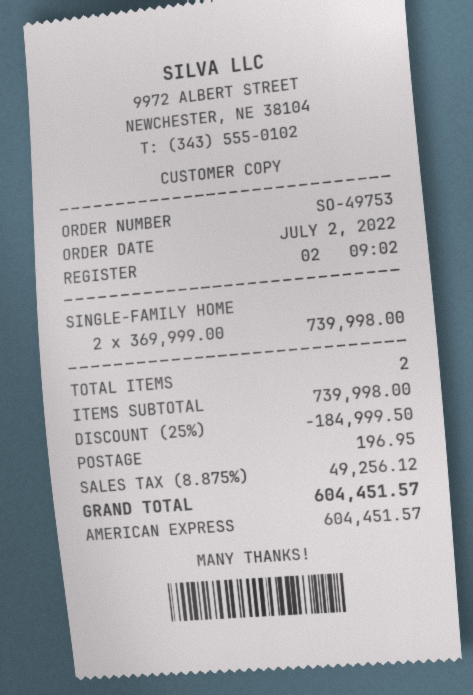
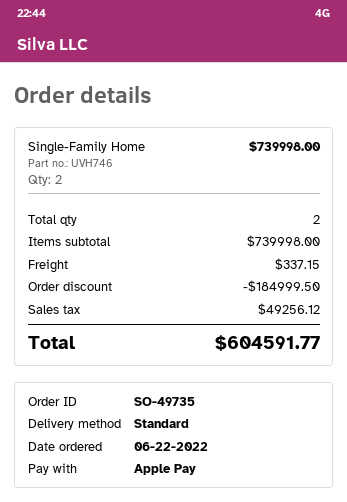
order number: SO-49753 -> SO-49735
order date: 2022-07-02 -> 2022-06-22
payment method: American Express -> Apple Pay
shipping: 196.95 -> 337.15
total: 604451.57 -> 604591.77

